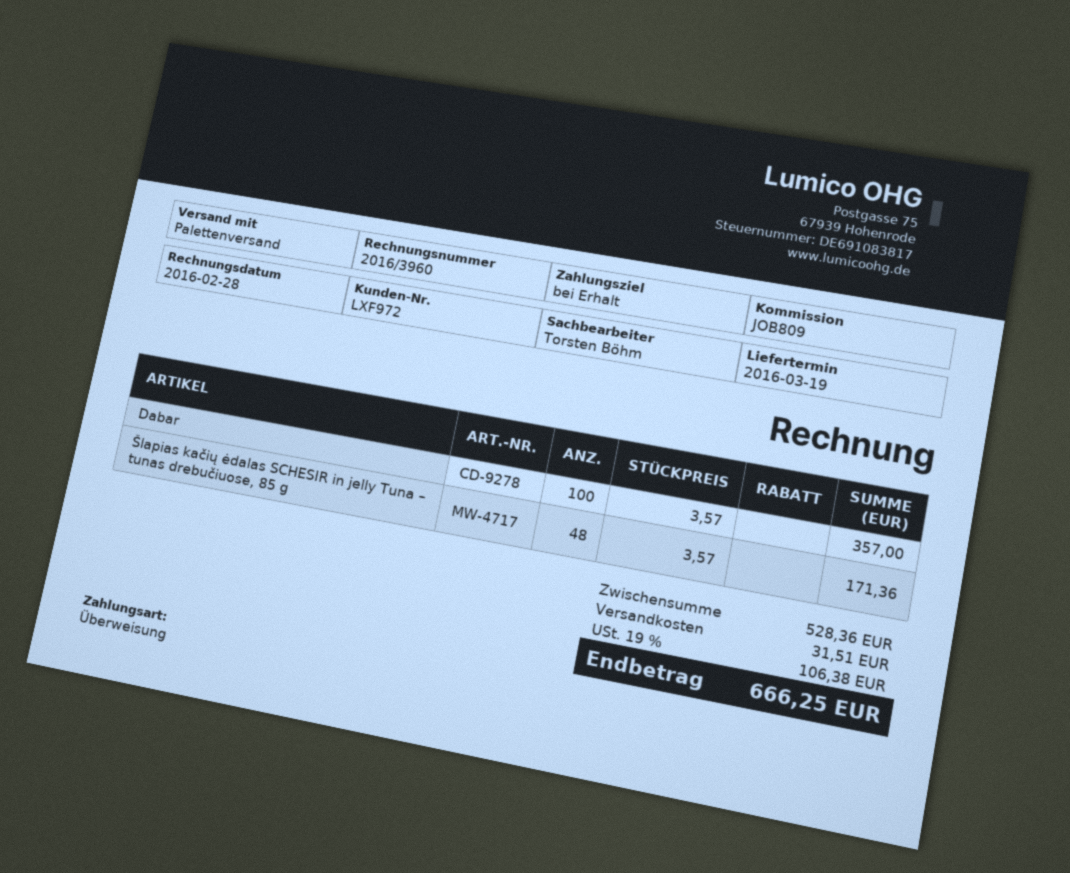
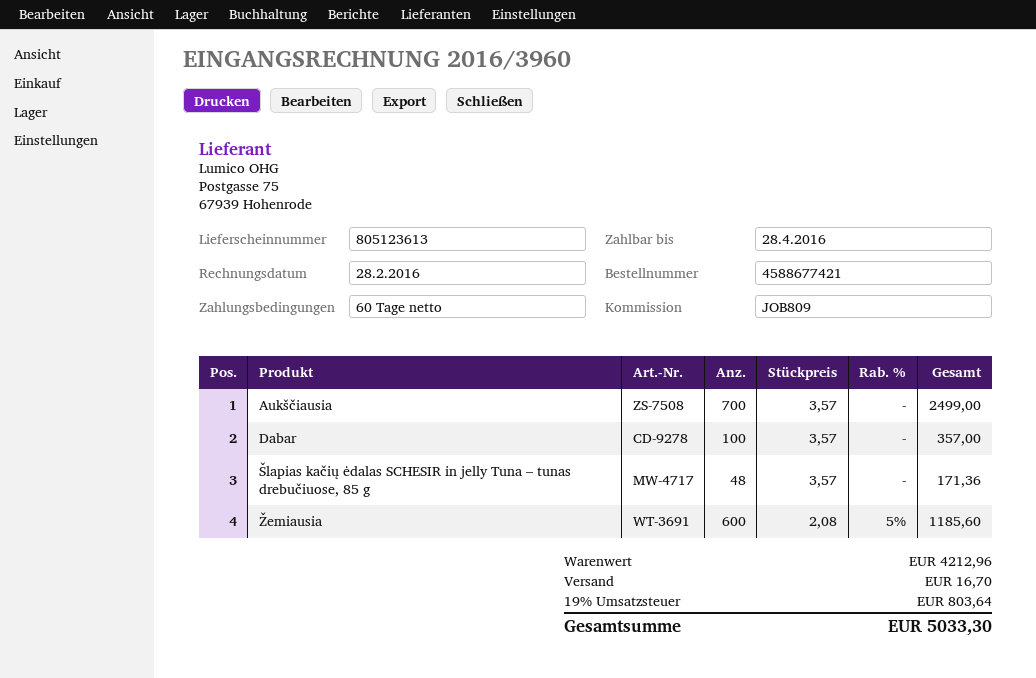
payment terms: on receipt -> 60 days
Aukščiausia: none -> 700 x 3.57 = 2499.00
Žemiausia: none -> 600 x 2.08 - 5% = 1185.60
subtotal: 528.36 -> 4212.96
shipping: 31.51 -> 16.70
tax: 19% = 106.38 -> 19% = 803.64
total: 666.25 -> 5033.30

